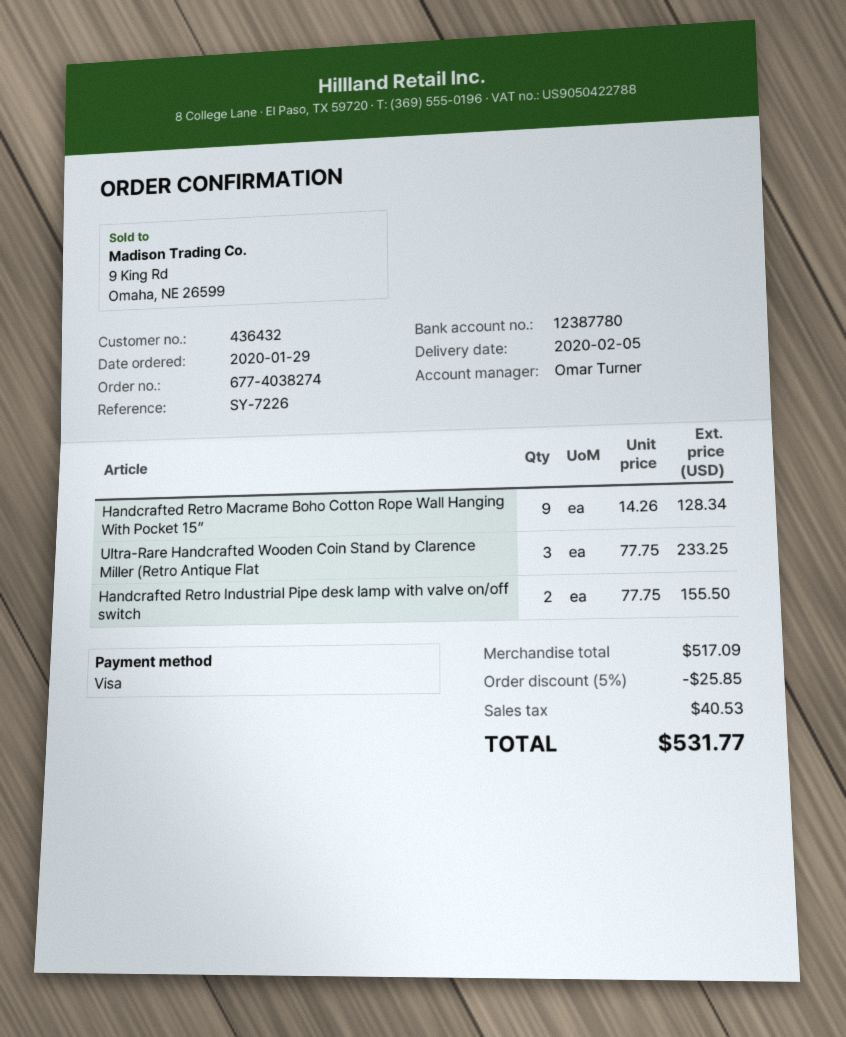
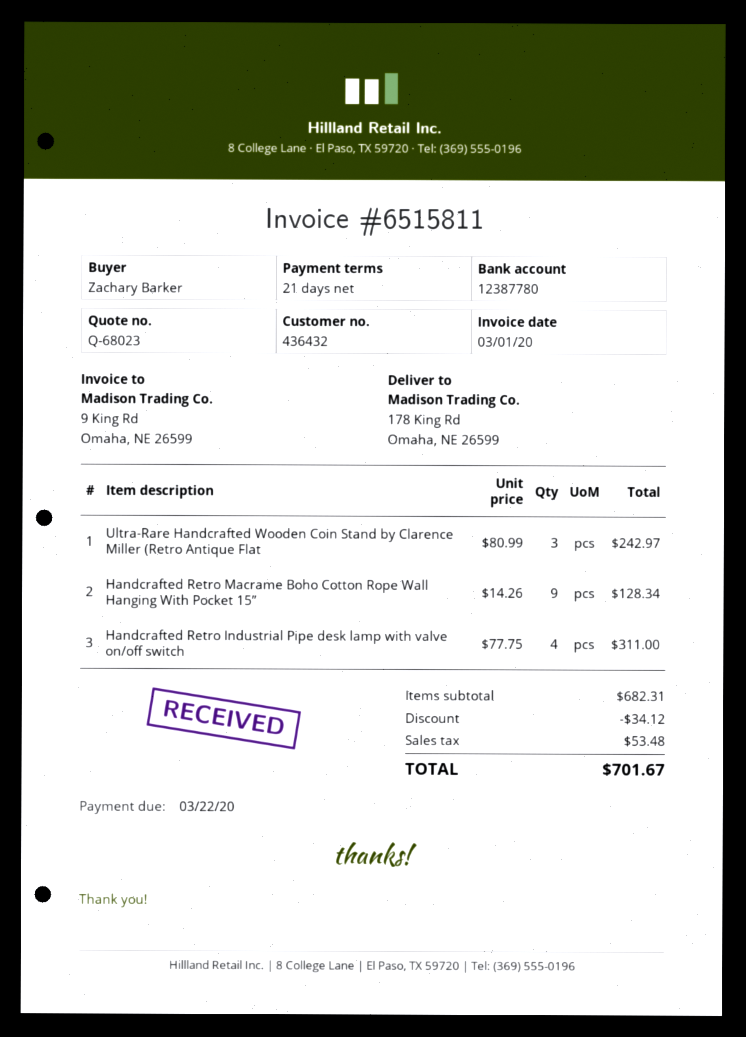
Ultra-Rare Handcrafted Wooden Coin Stand by Clarence Miller (Retro Antique Flat: 3 x 77.75 = 233.25 -> 3 x 80.99 = 242.97
Handcrafted Retro Industrial Pipe desk lamp with valve on/off switch: 2 x 77.75 = 155.50 -> 4 x 77.75 = 311.00
subtotal: 517.09 -> 682.31
discount: 25.85 -> 34.12
tax: 40.53 -> 53.48
total: 531.77 -> 701.67

